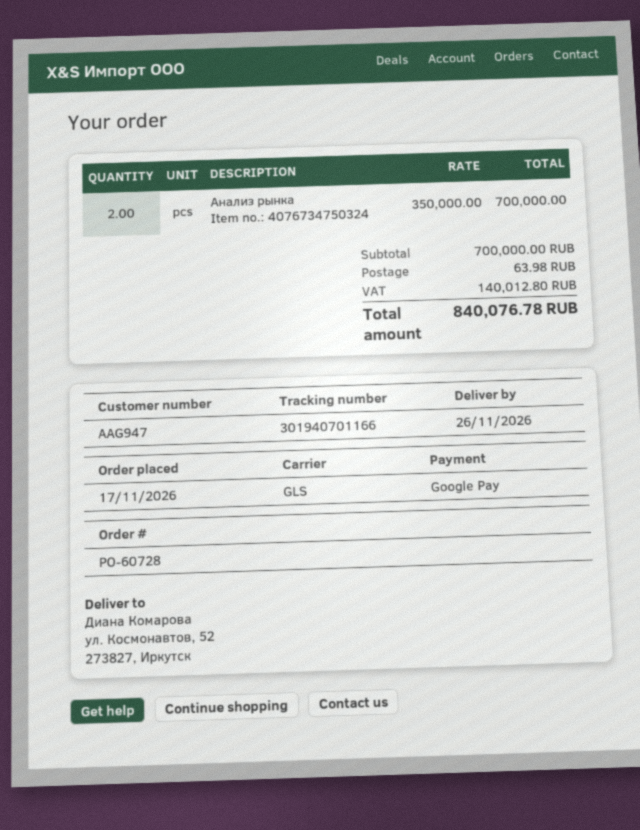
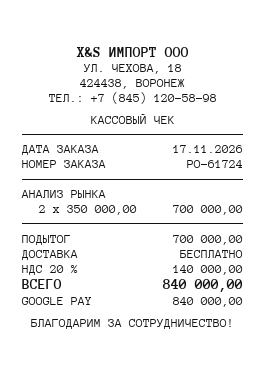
order number: PO-60728 -> PO-61724
shipping: 63.98 -> 0.00
tax: 140012.80 -> 140000.00
total: 840076.78 -> 840000.00

